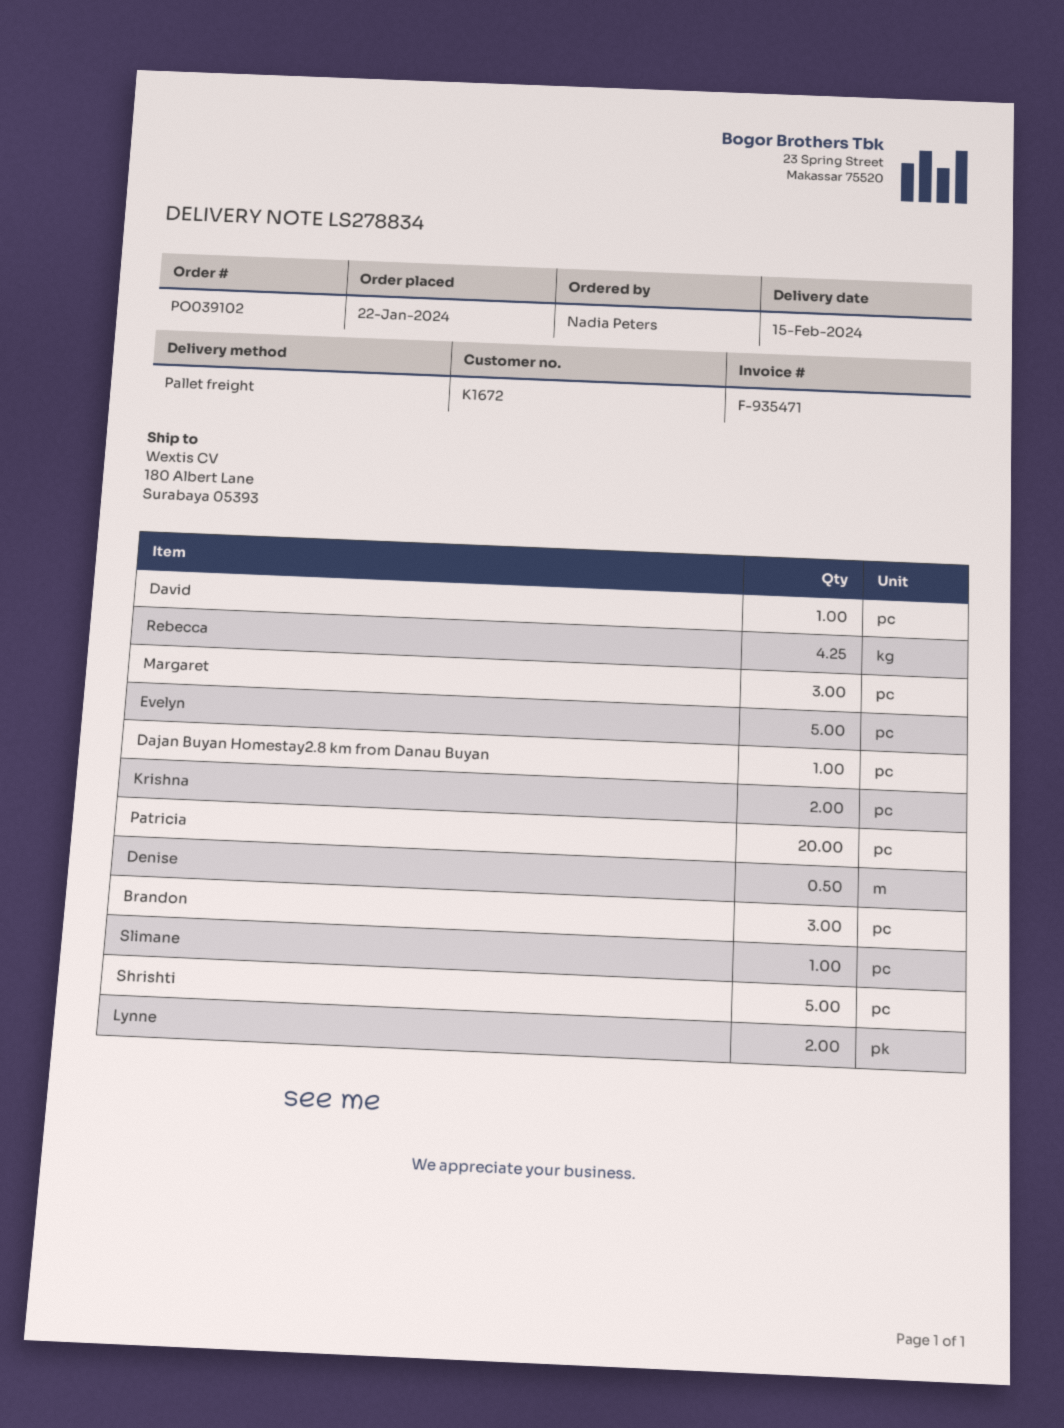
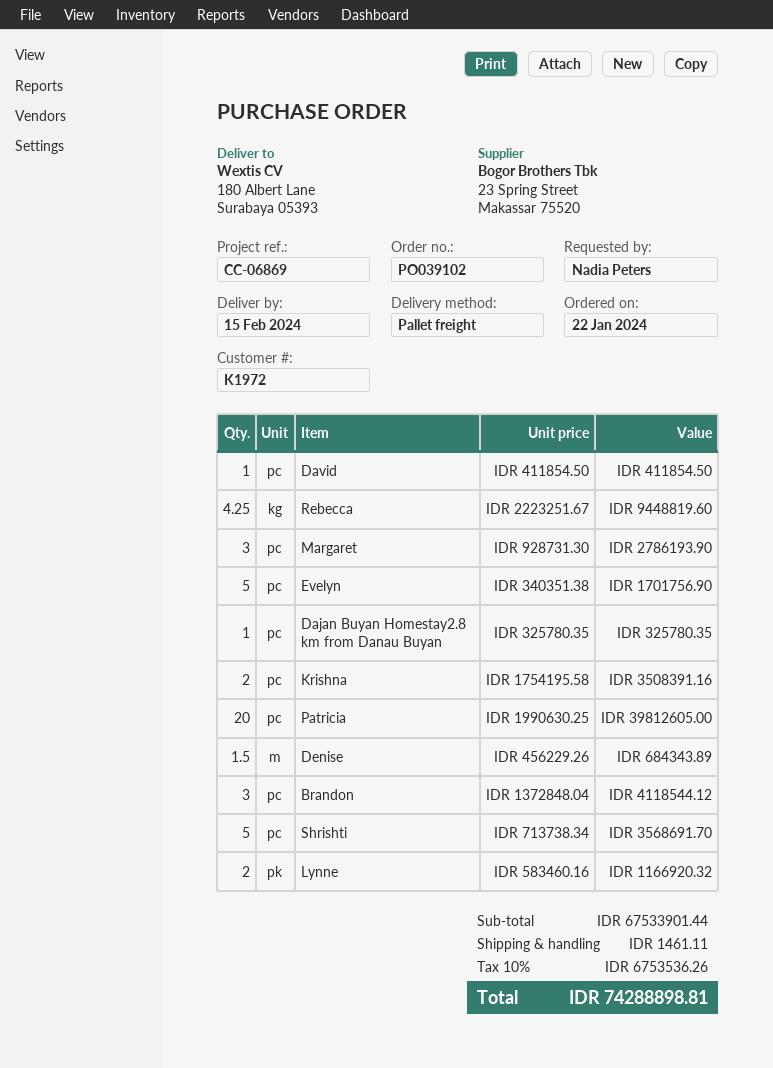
customer number: K1672 -> K1972
Denise: 0.5 -> 1.5
Slimane: 1 -> none

